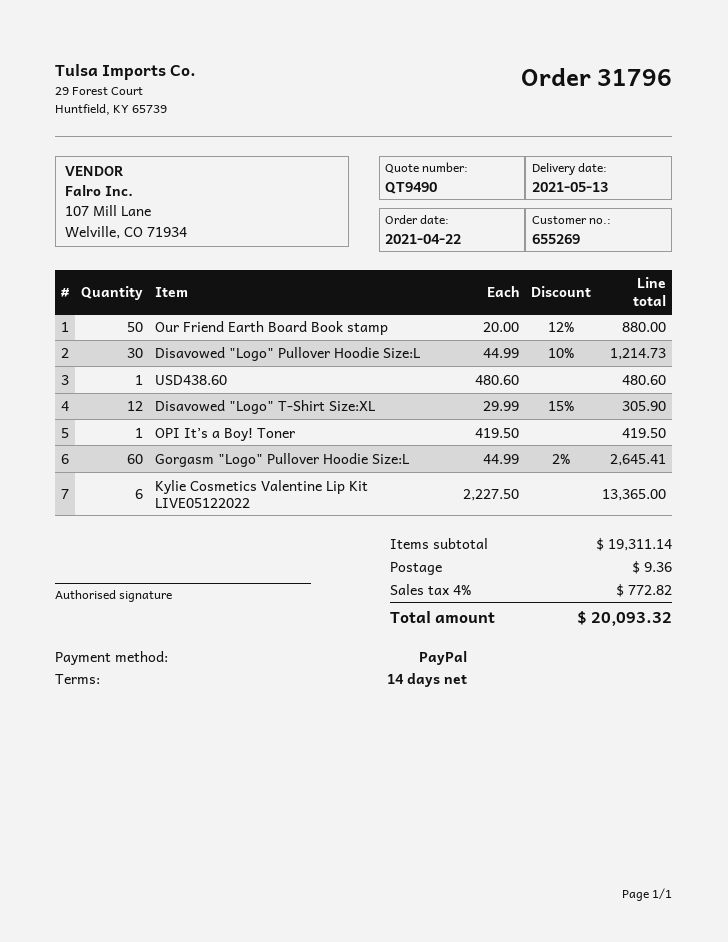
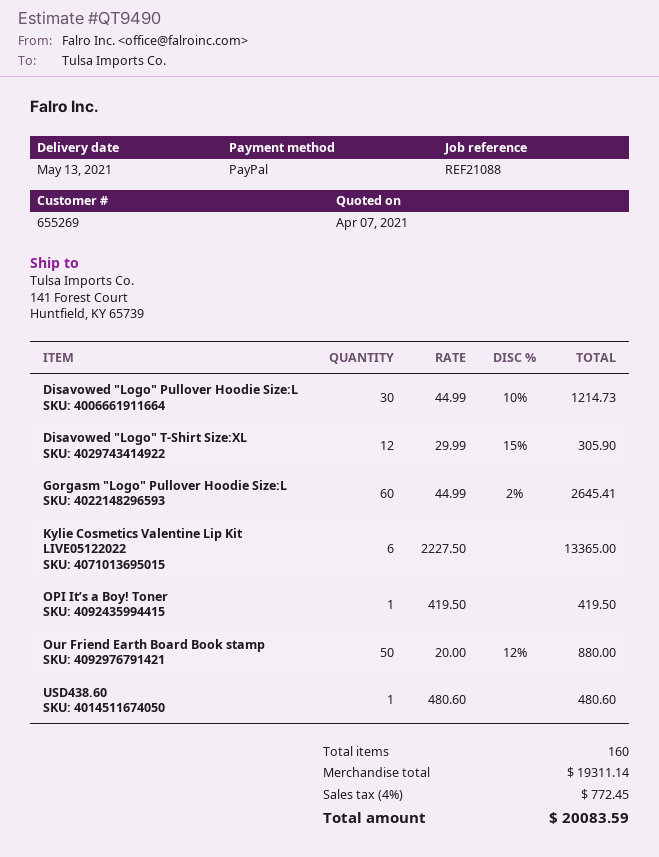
shipping: 9.36 -> none
tax: 4% = 772.82 -> 4% = 772.45
total: 20093.32 -> 20083.59

